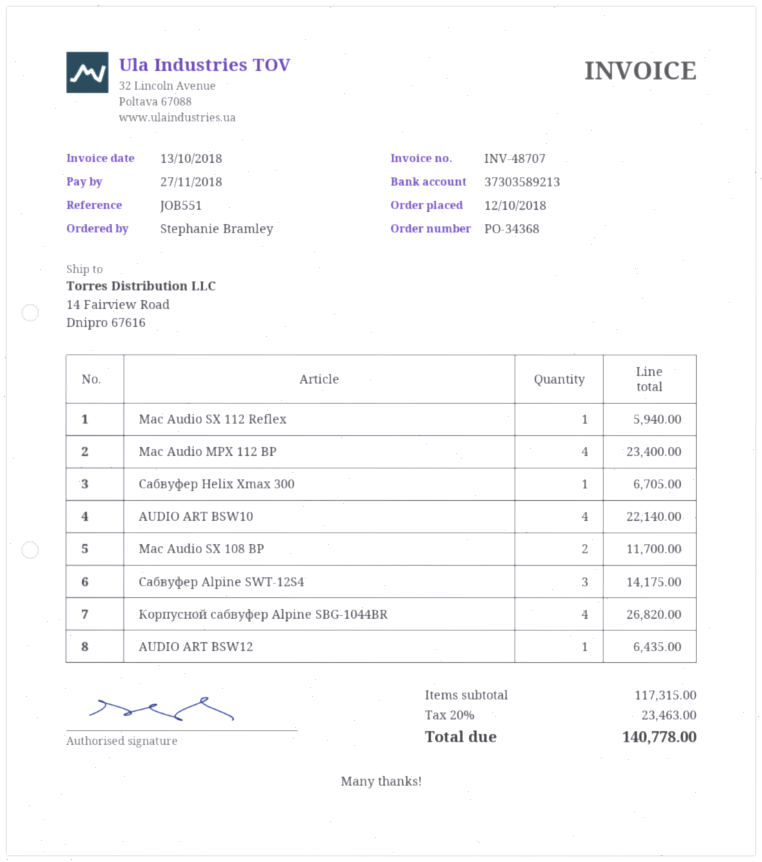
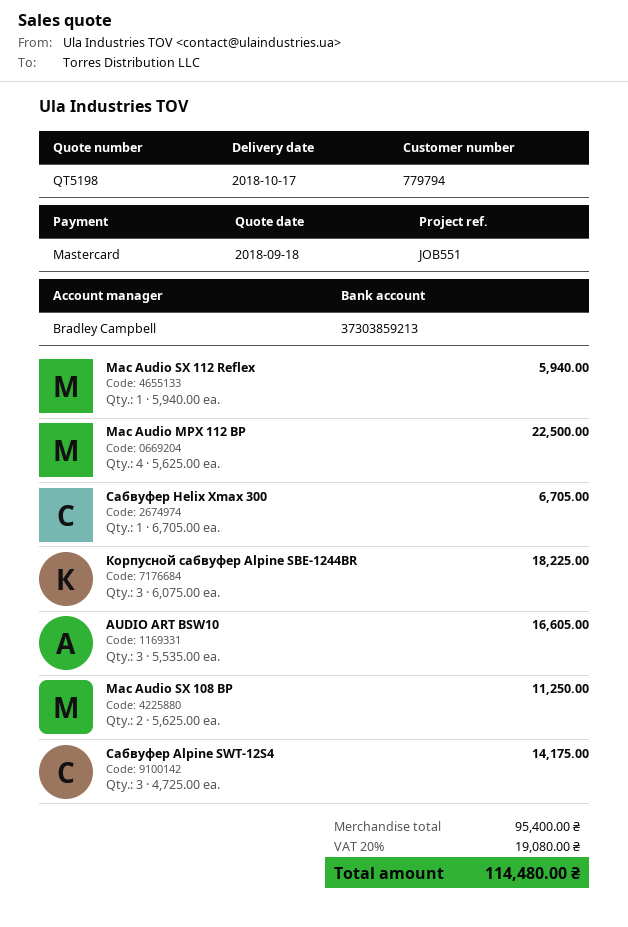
bank account: 37303589213 -> 37303859213
Mac Audio MPX 112 BP: 4 for 23400.00 -> 4 for 22500.00
AUDIO ART BSW10: 4 for 22140.00 -> 3 for 16605.00
Mac Audio SX 108 BP: 2 for 11700.00 -> 2 for 11250.00
Корпусной сабвуфер Alpine SBG-1044BR: 4 for 26820.00 -> none
AUDIO ART BSW12: 1 for 6435.00 -> none
Корпусной сабвуфер Alpine SBE-1244BR: none -> 3 for 18225.00
subtotal: 117315.00 -> 95400.00
tax: 20% = 23463.00 -> 20% = 19080.00
total: 140778.00 -> 114480.00

